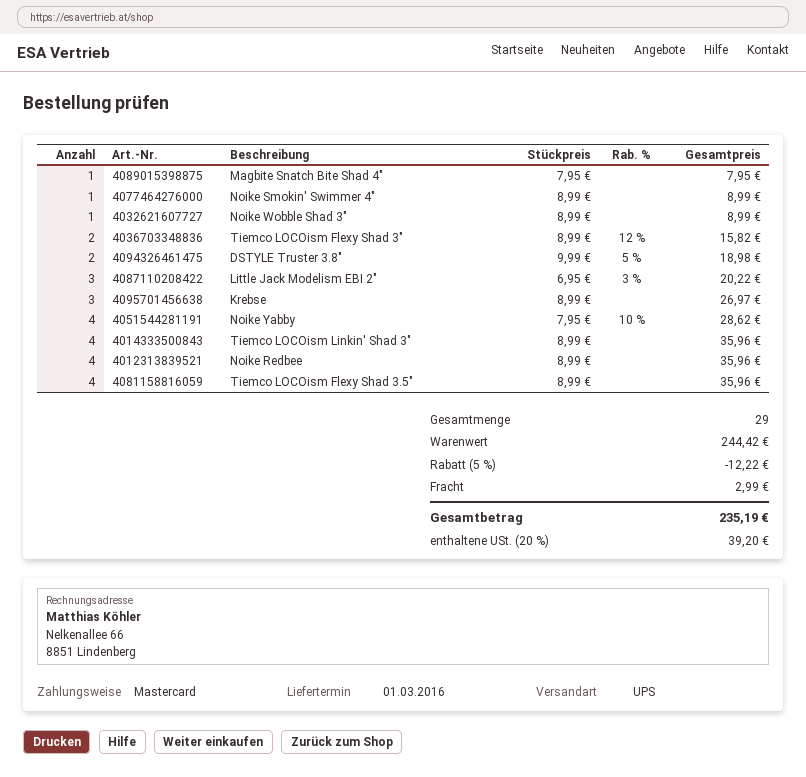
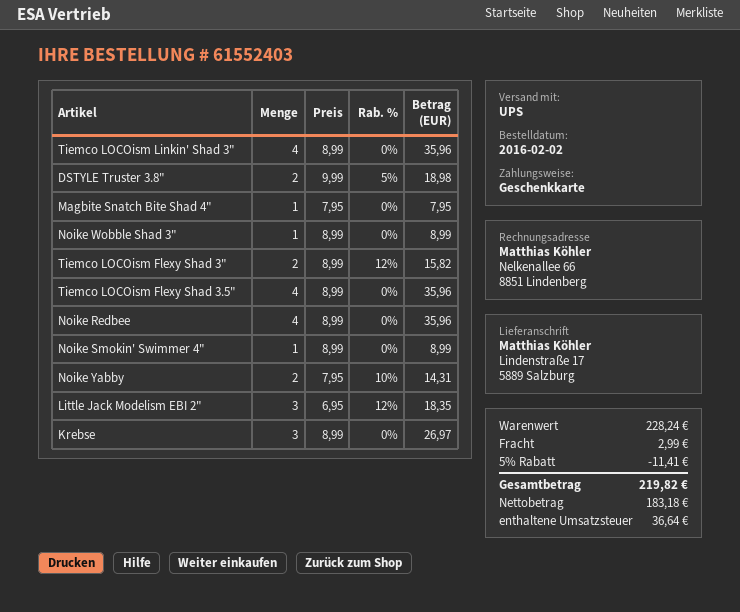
payment method: Mastercard -> gift card
Little Jack Modelism EBI 2": 3 x 6.95 - 3% = 20.22 -> 3 x 6.95 - 12% = 18.35
Noike Yabby: 4 x 7.95 - 10% = 28.62 -> 2 x 7.95 - 10% = 14.31
subtotal: 244.42 -> 228.24
discount: 5% = 12.22 -> 5% = 11.41
tax: 39.20 -> 36.64
total: 235.19 -> 219.82

